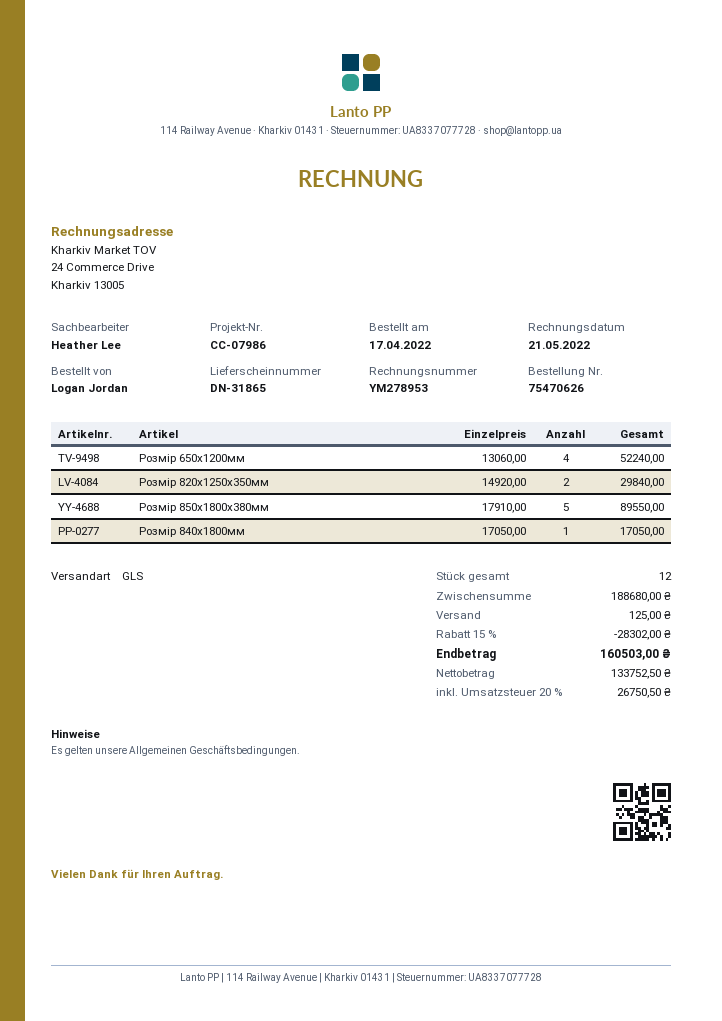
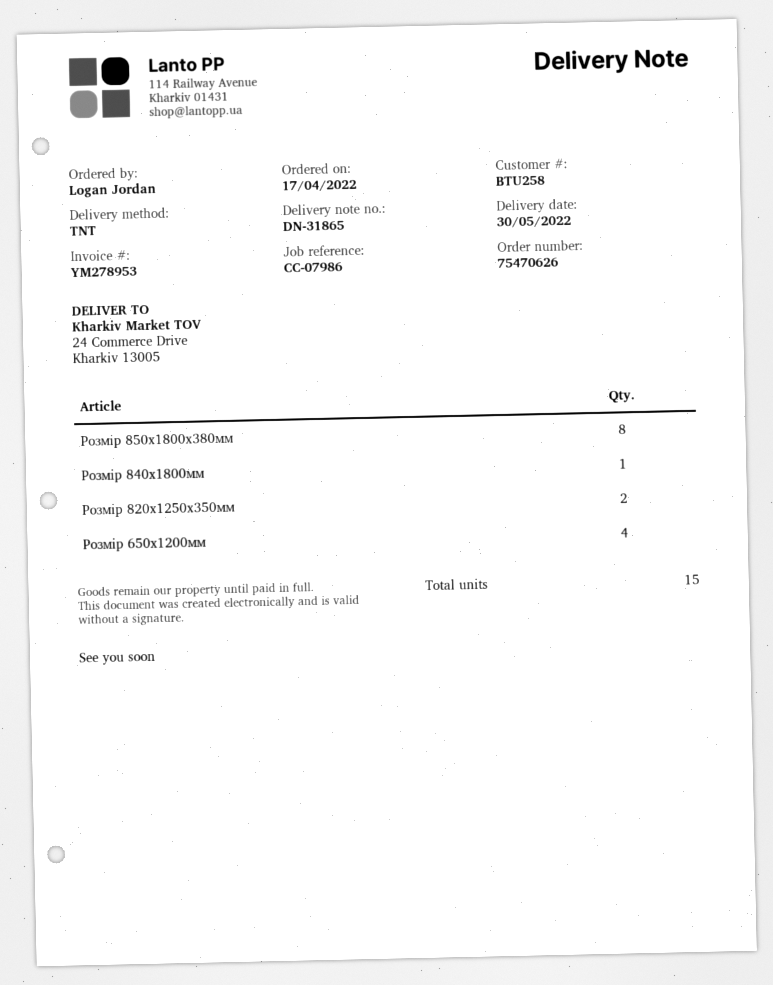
shipping method: GLS -> TNT
Розмір 850х1800х380мм: 5 -> 8
total quantity: 12 -> 15

